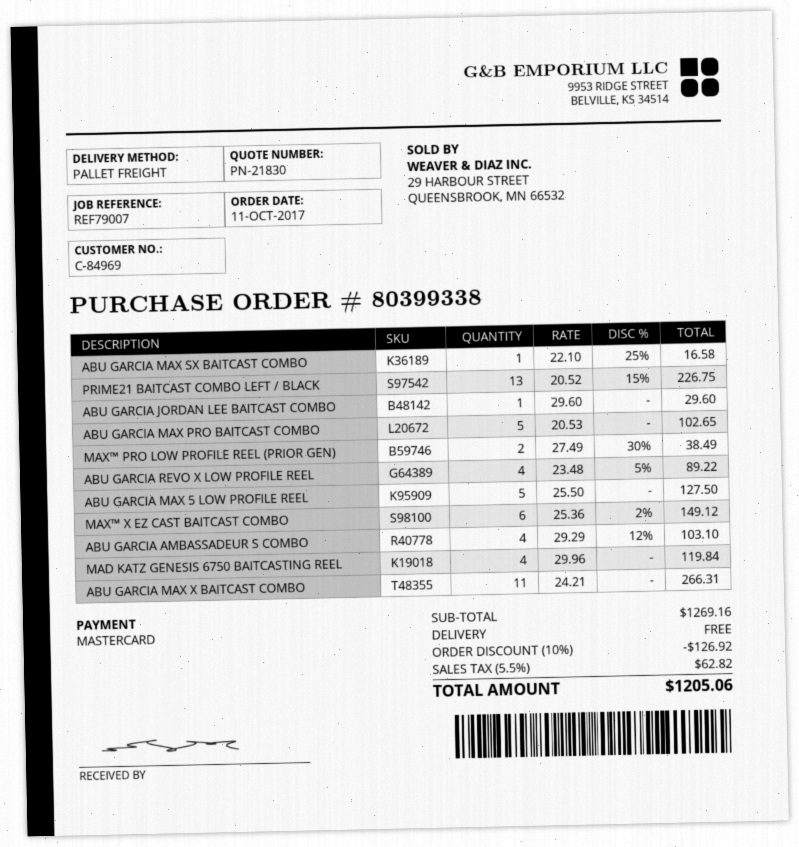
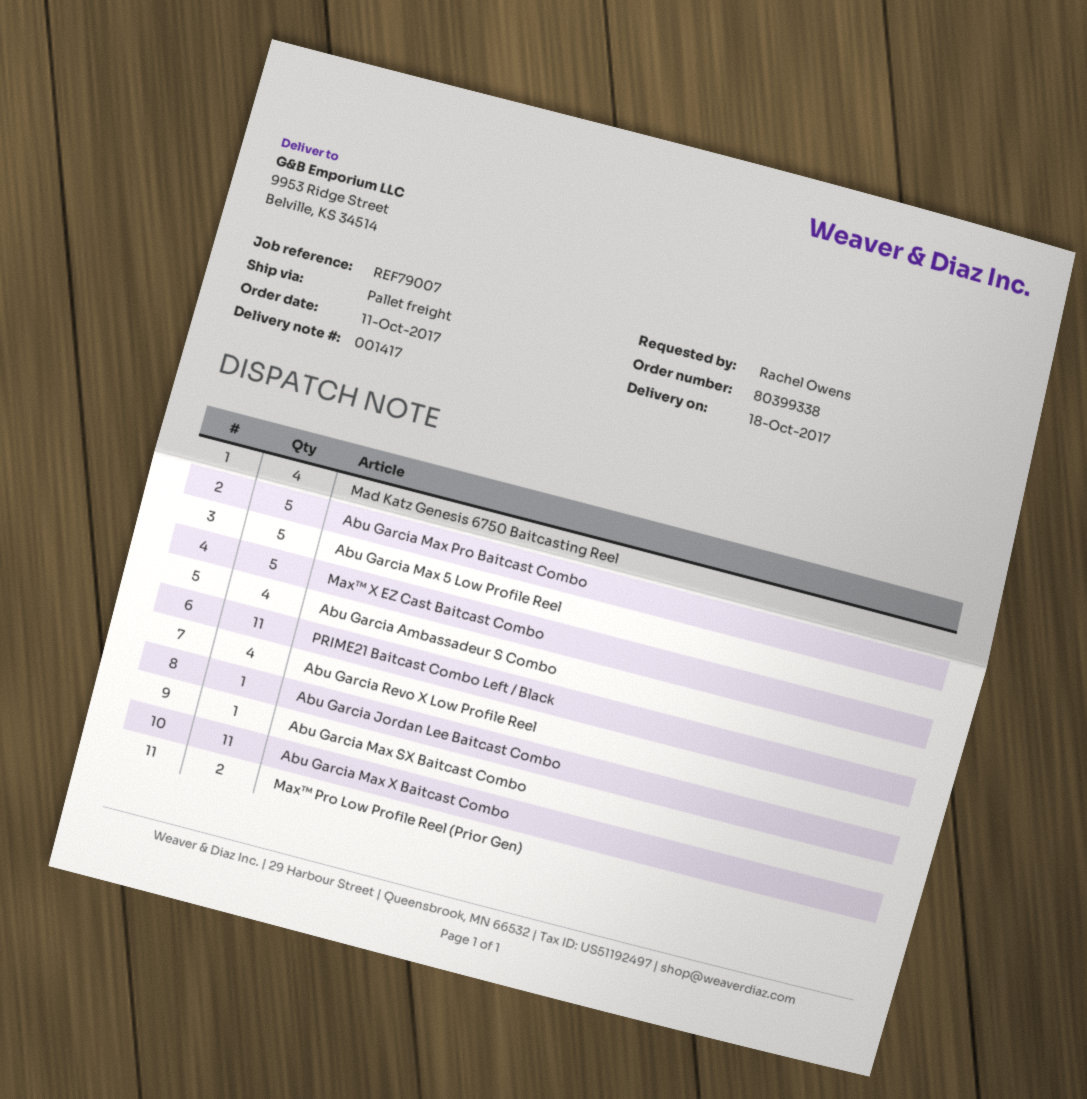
PRIME21 BAITCAST COMBO LEFT / BLACK: 13 -> 11
MAX™ X EZ CAST BAITCAST COMBO: 6 -> 5

